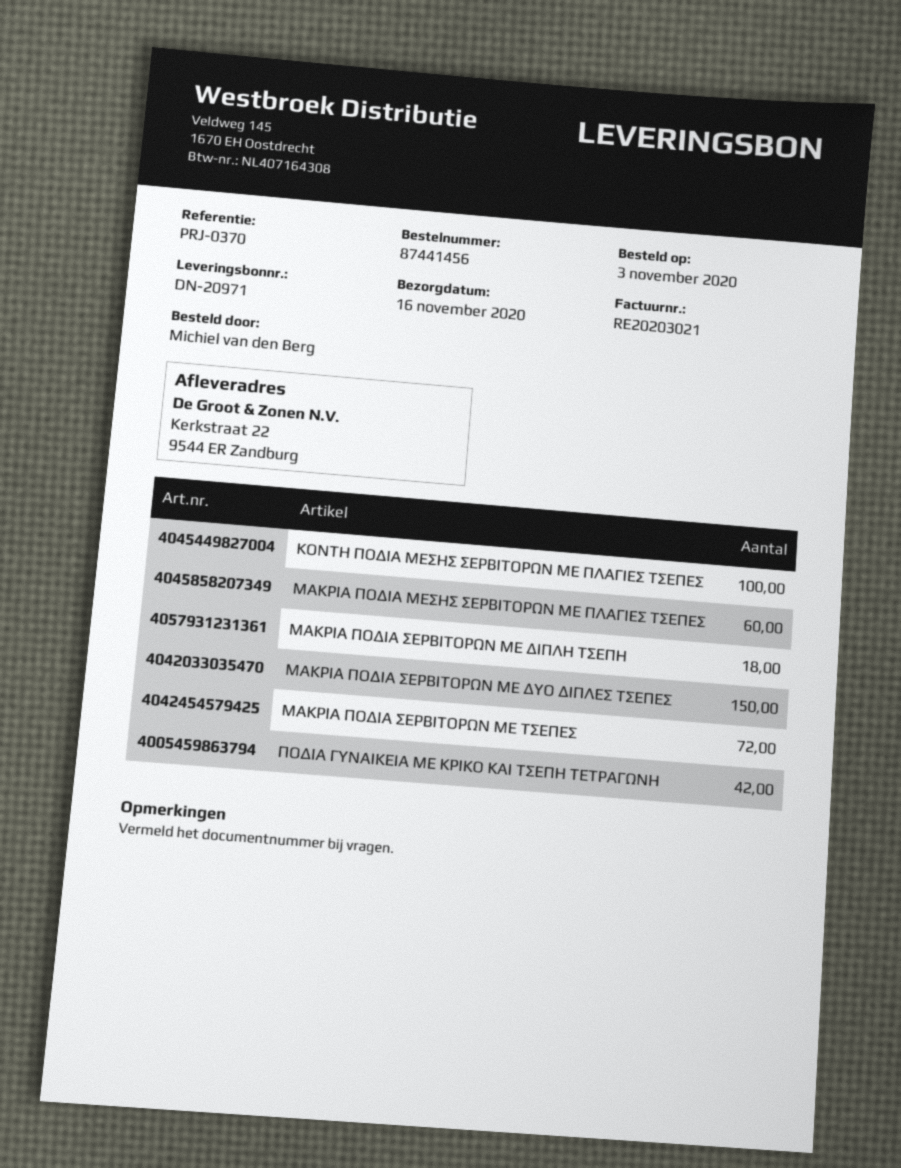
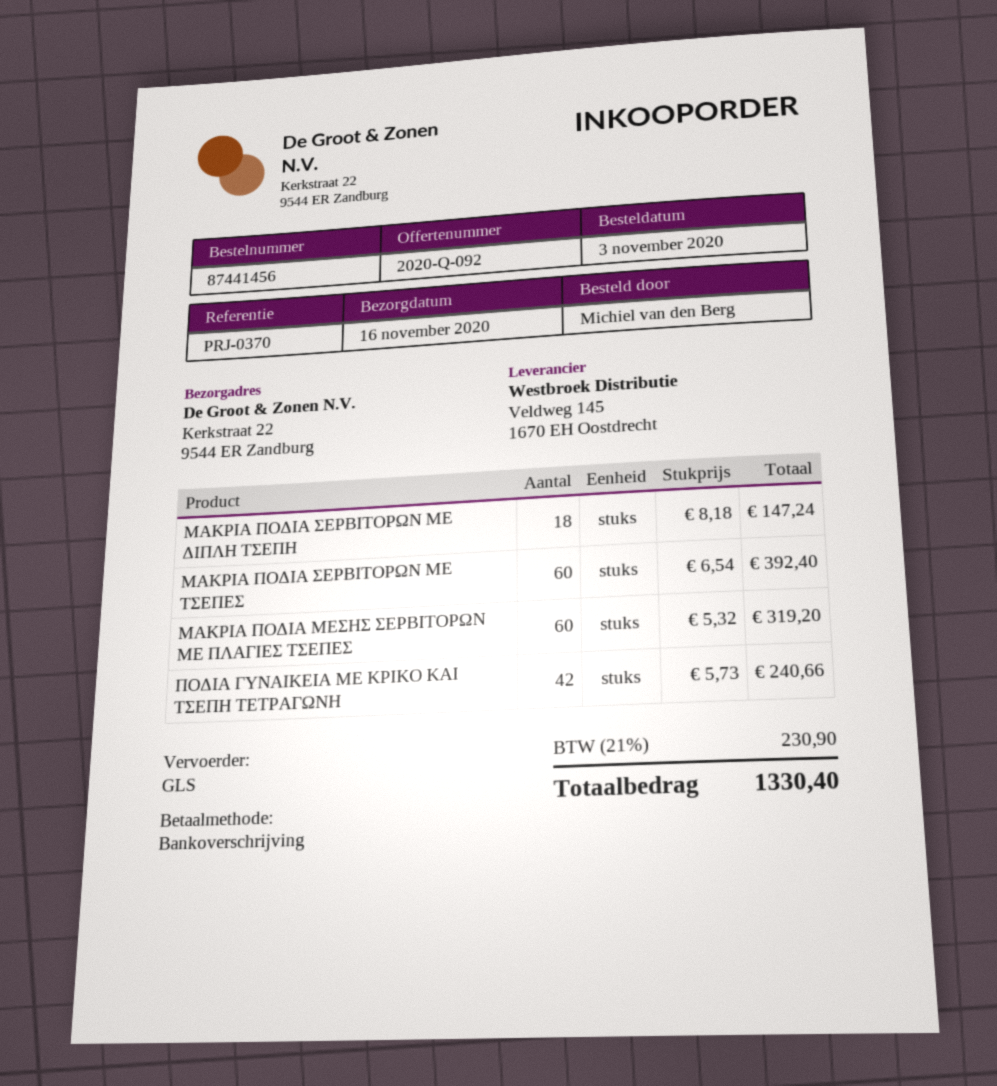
ΚΟΝΤΗ ΠΟΔΙΑ ΜΕΣΗΣ ΣΕΡΒΙΤΟΡΩΝ ΜΕ ΠΛΑΓΙΕΣ ΤΣΕΠΕΣ: 100 -> none
ΜΑΚΡΙΑ ΠΟΔΙΑ ΣΕΡΒΙΤΟΡΩΝ ΜΕ ΔΥΟ ΔΙΠΛΕΣ ΤΣΕΠΕΣ: 150 -> none
ΜΑΚΡΙΑ ΠΟΔΙΑ ΣΕΡΒΙΤΟΡΩΝ ΜΕ ΤΣΕΠΕΣ: 72 -> 60

